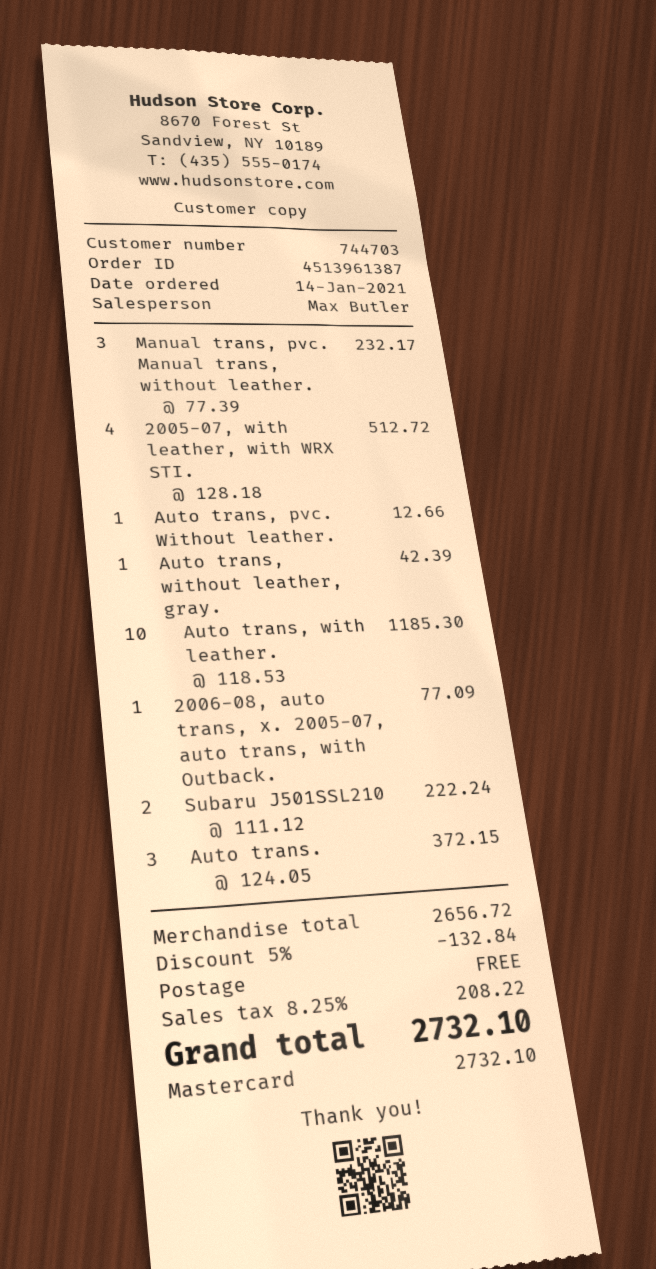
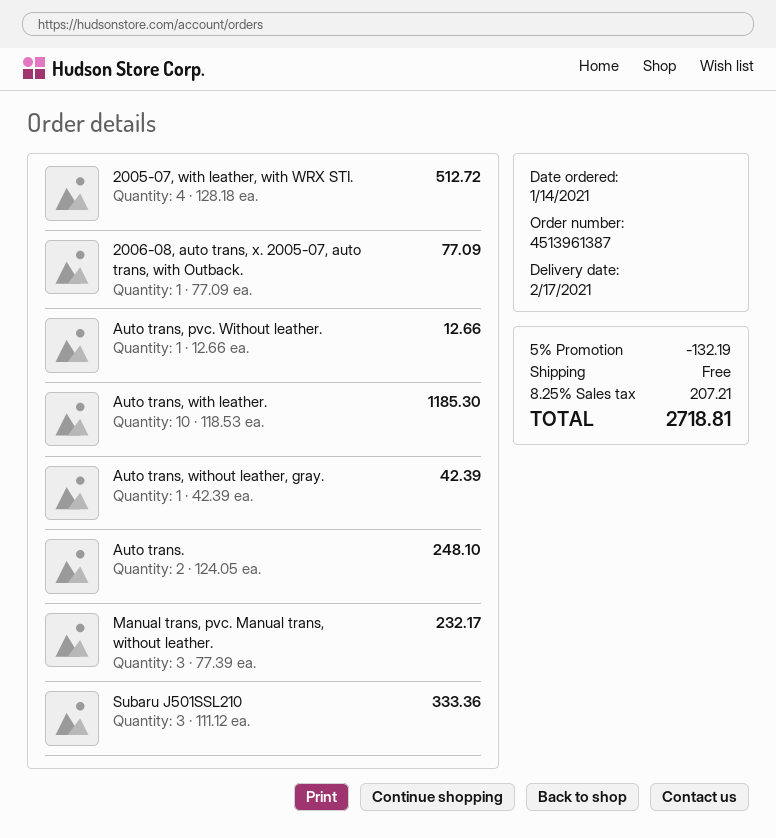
Subaru J501SSL210: 2 x 111.12 = 222.24 -> 3 x 111.12 = 333.36
Auto trans.: 3 x 124.05 = 372.15 -> 2 x 124.05 = 248.10
discount: 5% = 132.84 -> 5% = 132.19
tax: 8.25% = 208.22 -> 8.25% = 207.21
total: 2732.10 -> 2718.81

